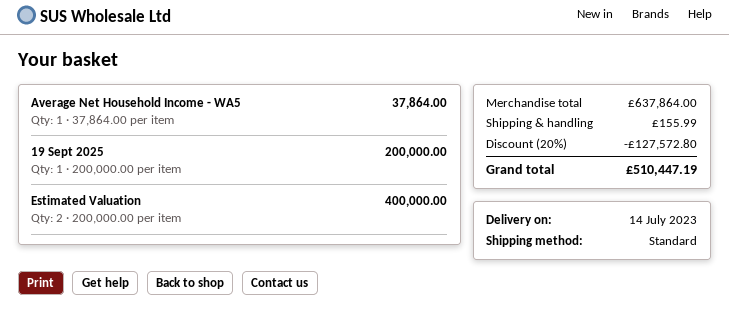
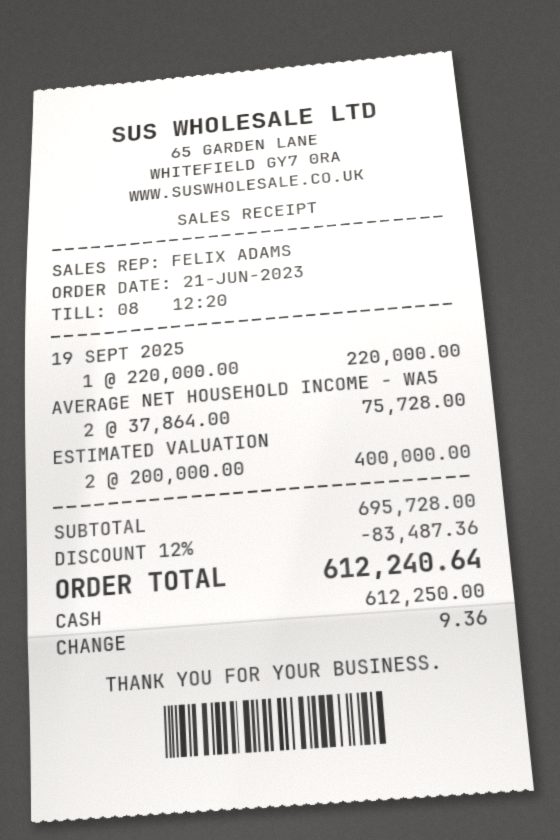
Average Net Household Income - WA5: 1 x 37864.00 = 37864.00 -> 2 x 37864.00 = 75728.00
19 Sept 2025: 1 x 200000.00 = 200000.00 -> 1 x 220000.00 = 220000.00
subtotal: 637864.00 -> 695728.00
discount: 20% = 127572.80 -> 12% = 83487.36
shipping: 155.99 -> none
total: 510447.19 -> 612240.64

